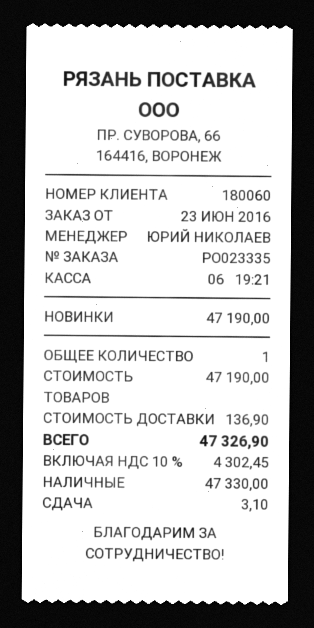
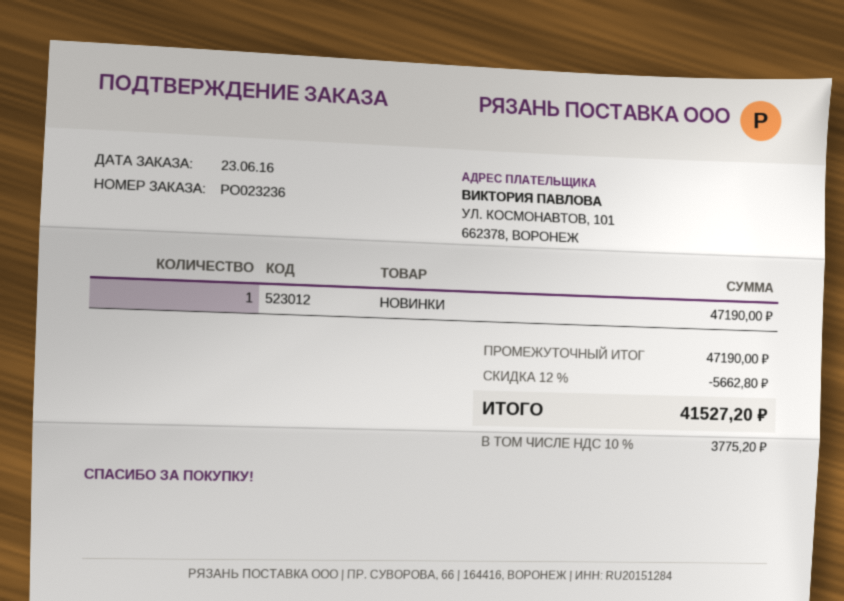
order number: PO023335 -> PO023236
discount: none -> 12% = 5662.80
shipping: 136.90 -> none
tax: 10% = 4302.45 -> 10% = 3775.20
total: 47326.90 -> 41527.20

